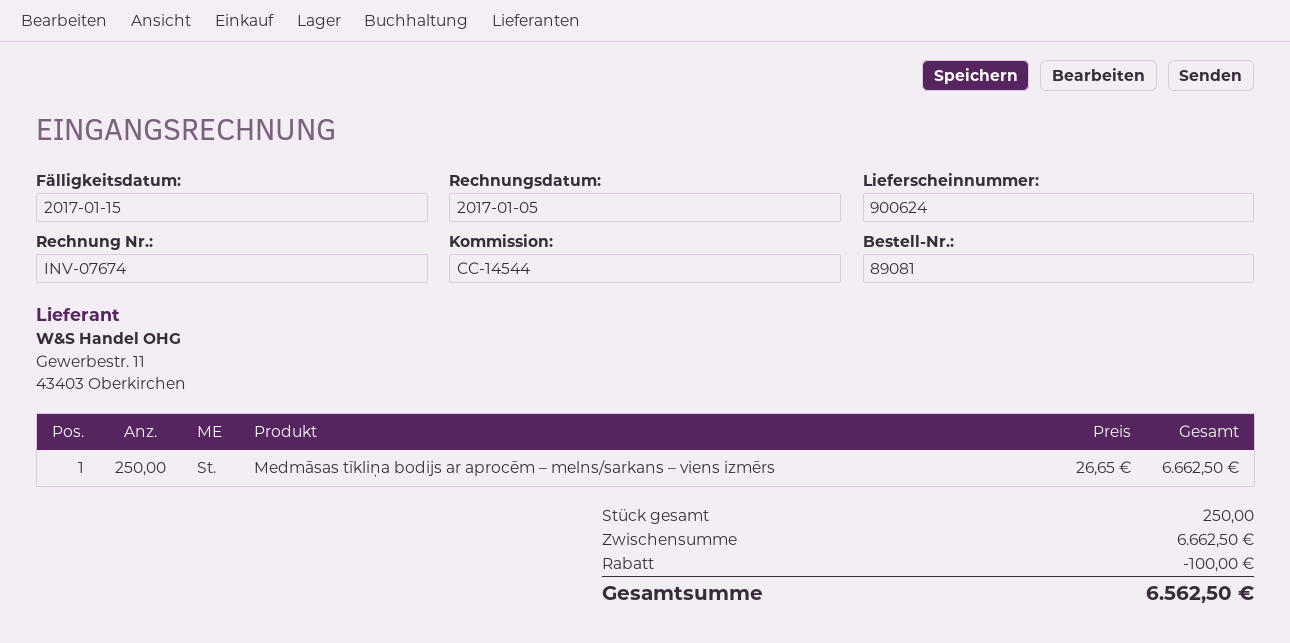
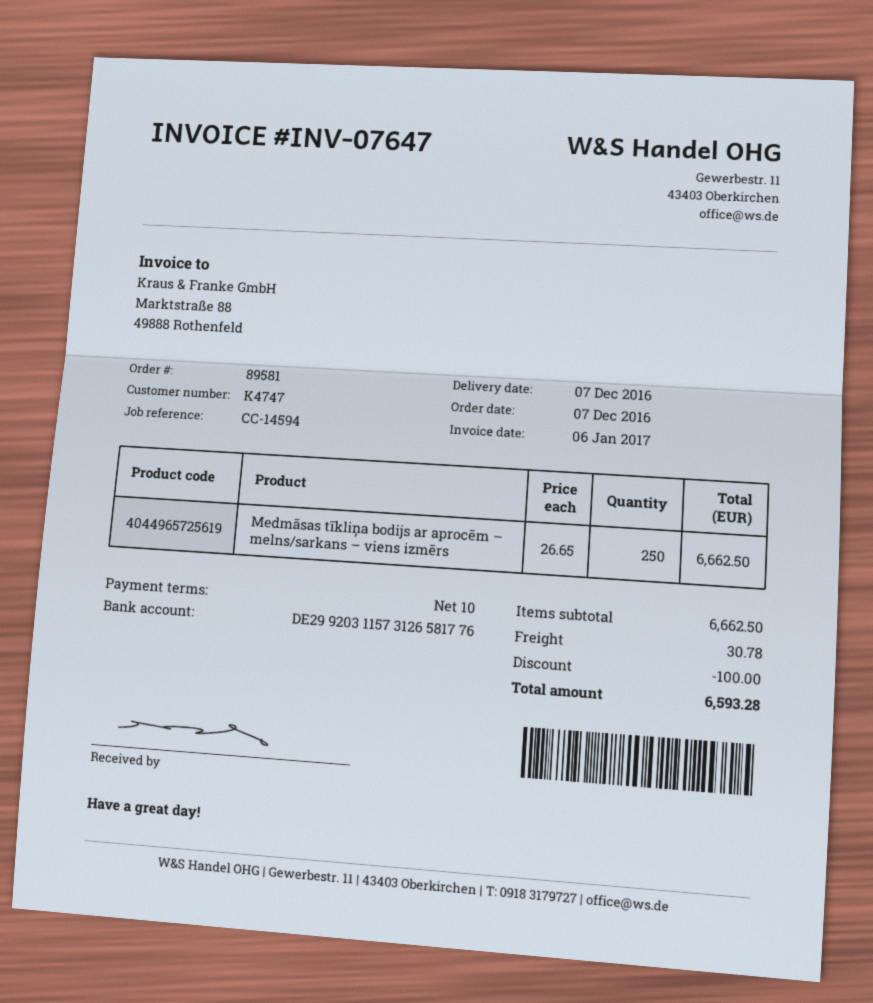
order number: 89081 -> 89581
invoice number: INV-07674 -> INV-07647
invoice date: 2017-01-05 -> 2017-01-06
reference: CC-14544 -> CC-14594
shipping: none -> 30.78
total: 6562.50 -> 6593.28

